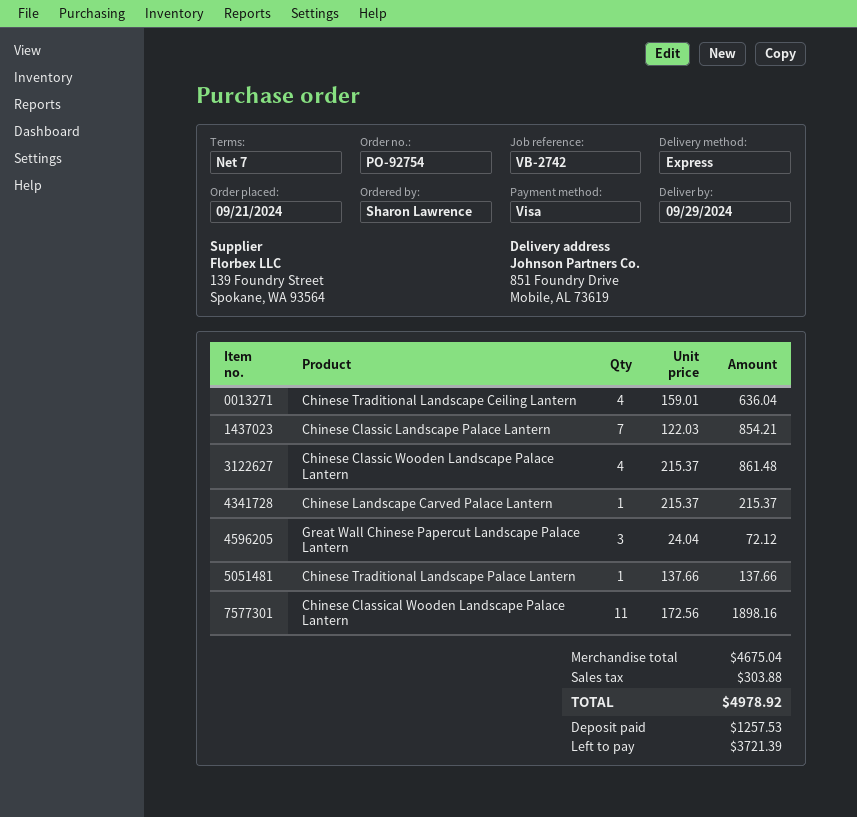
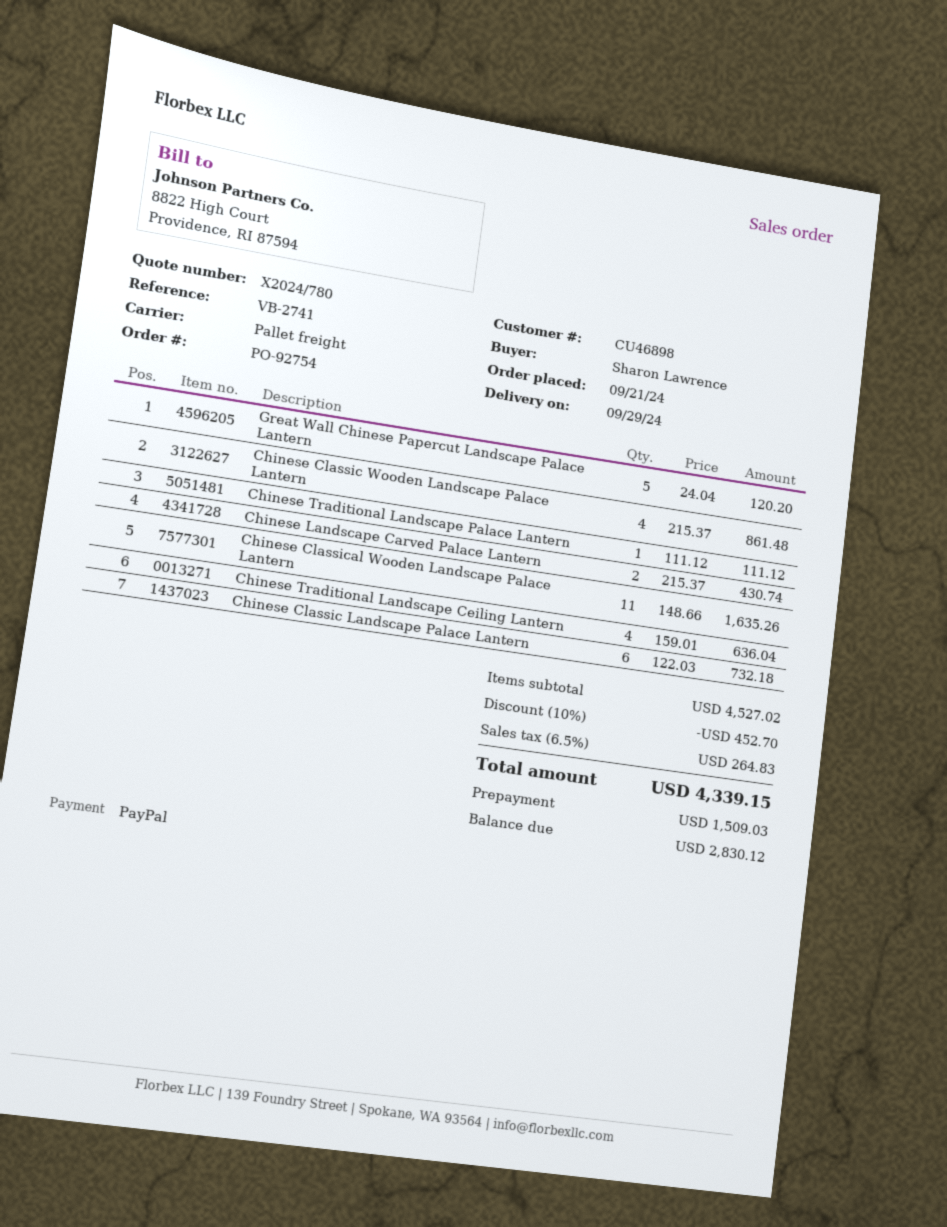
reference: VB-2742 -> VB-2741
payment method: Visa -> PayPal
shipping method: express -> pallet freight
Chinese Classic Landscape Palace Lantern: 7 x 122.03 = 854.21 -> 6 x 122.03 = 732.18
Chinese Landscape Carved Palace Lantern: 1 x 215.37 = 215.37 -> 2 x 215.37 = 430.74
Great Wall Chinese Papercut Landscape Palace Lantern: 3 x 24.04 = 72.12 -> 5 x 24.04 = 120.20
Chinese Traditional Landscape Palace Lantern: 1 x 137.66 = 137.66 -> 1 x 111.12 = 111.12
Chinese Classical Wooden Landscape Palace Lantern: 11 x 172.56 = 1898.16 -> 11 x 148.66 = 1635.26
subtotal: 4675.04 -> 4527.02
discount: none -> 10% = 452.70
tax: 303.88 -> 264.83
total: 4978.92 -> 4339.15
deposit: 1257.53 -> 1509.03
balance: 3721.39 -> 2830.12

